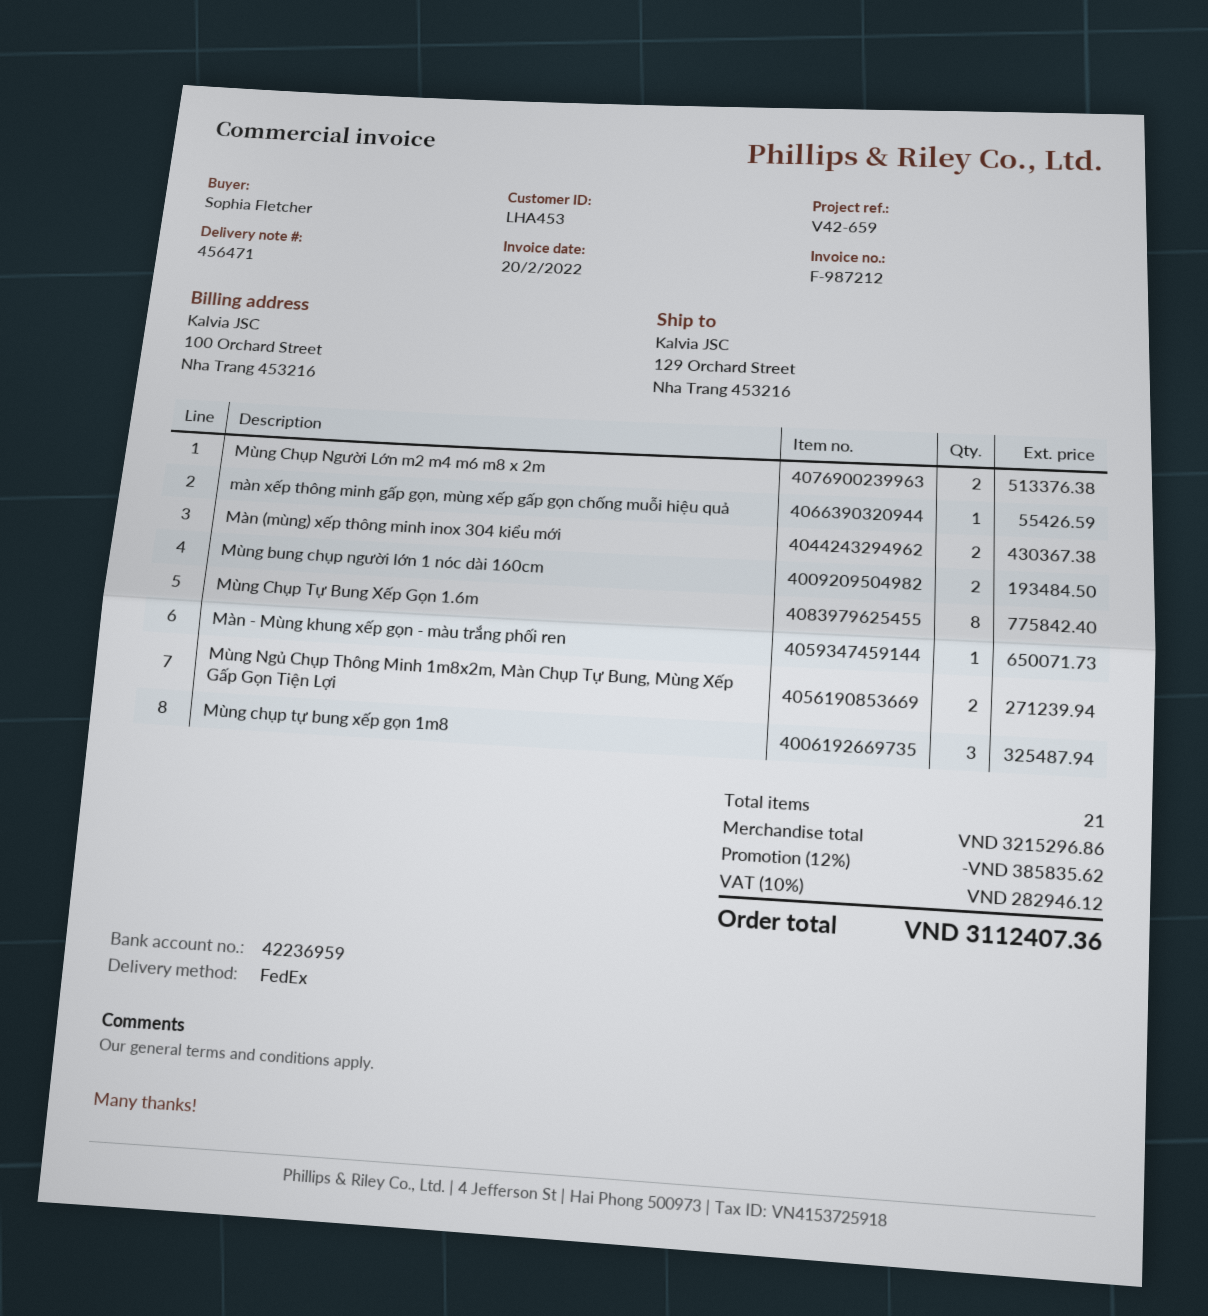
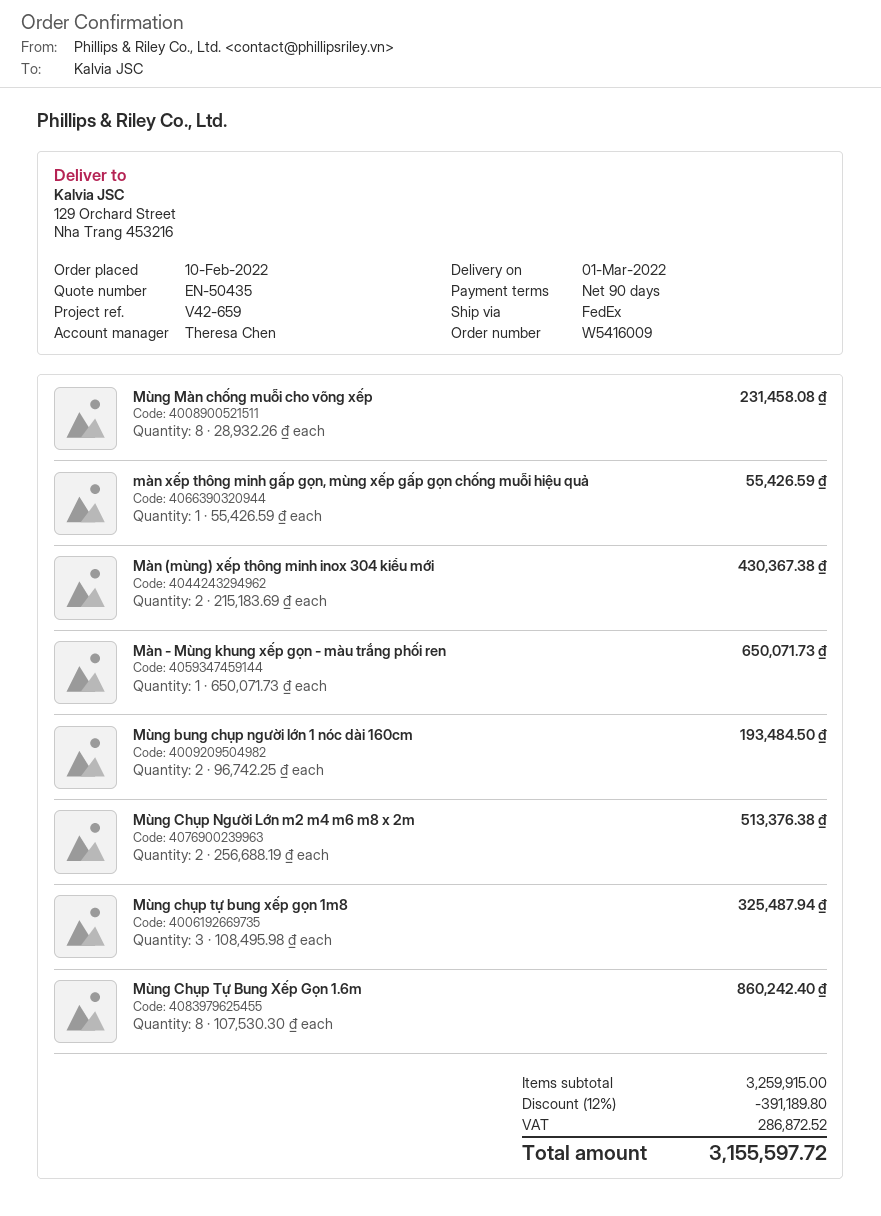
Mùng Chụp Tự Bung Xếp Gọn 1.6m: 8 for 775842.40 -> 8 for 860242.40
Mùng Ngủ Chụp Thông Minh 1m8x2m, Màn Chụp Tự Bung, Mùng Xếp Gấp Gọn Tiện Lợi: 2 for 271239.94 -> none
Mùng Màn chống muỗi cho võng xếp: none -> 8 for 231458.08
subtotal: 3215296.86 -> 3259915.00
discount: 12% = 385835.62 -> 12% = 391189.80
tax: 282946.12 -> 286872.52
total: 3112407.36 -> 3155597.72

